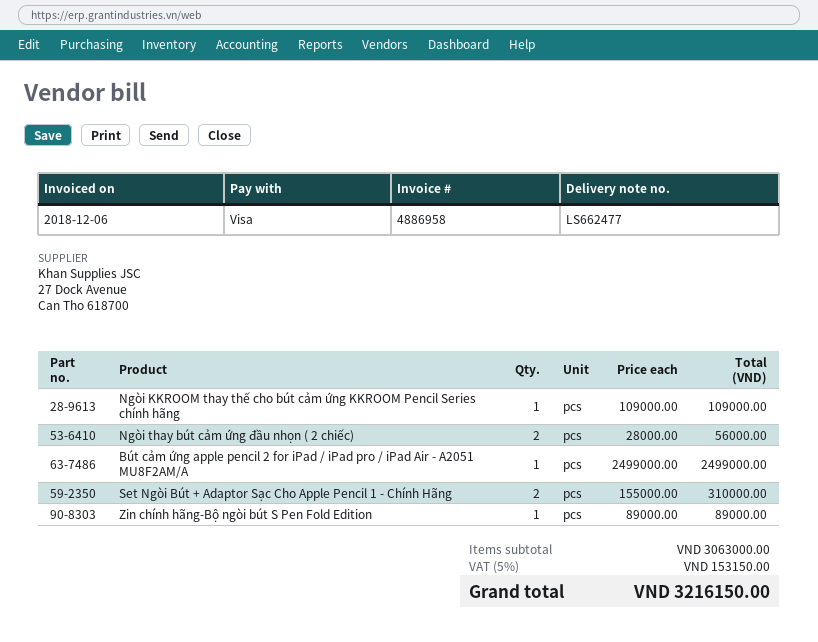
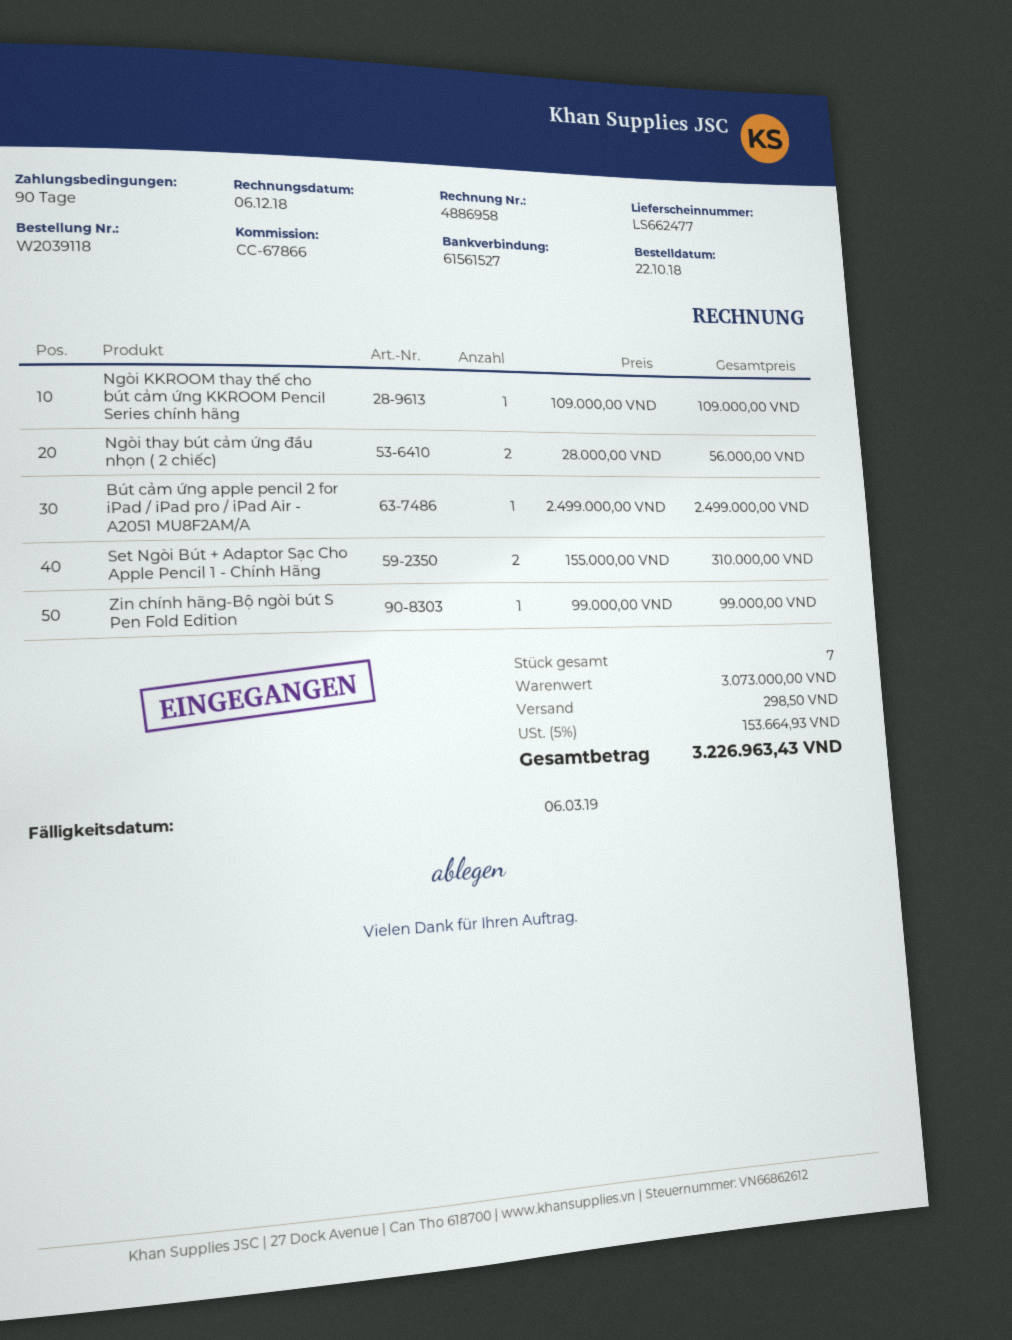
Zin chính hãng-Bộ ngòi bút S Pen Fold Edition: 1 x 89000.00 = 89000.00 -> 1 x 99000.00 = 99000.00
subtotal: 3063000.00 -> 3073000.00
shipping: none -> 298.50
tax: 5% = 153150.00 -> 5% = 153664.93
total: 3216150.00 -> 3226963.43

